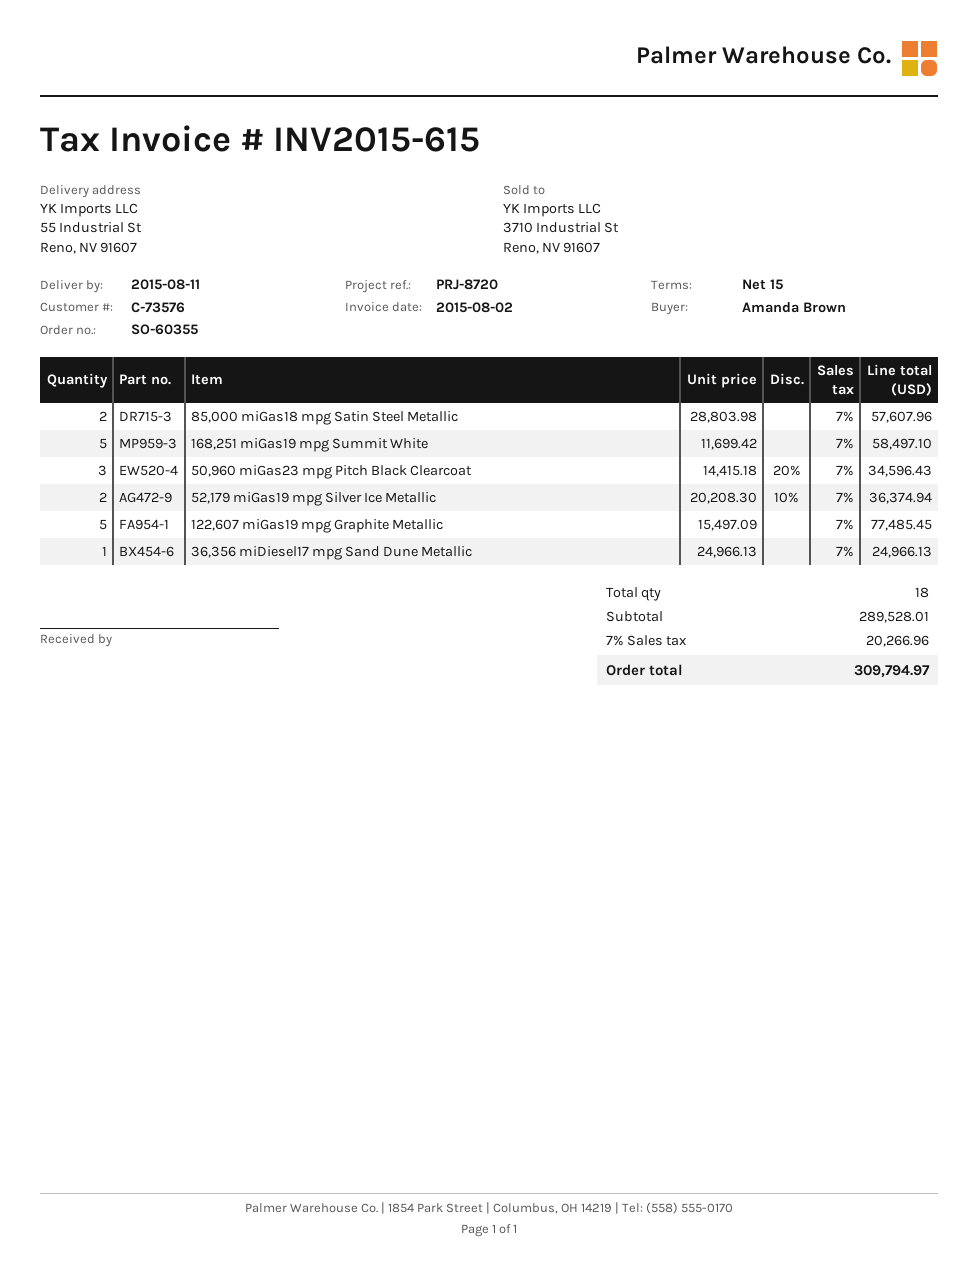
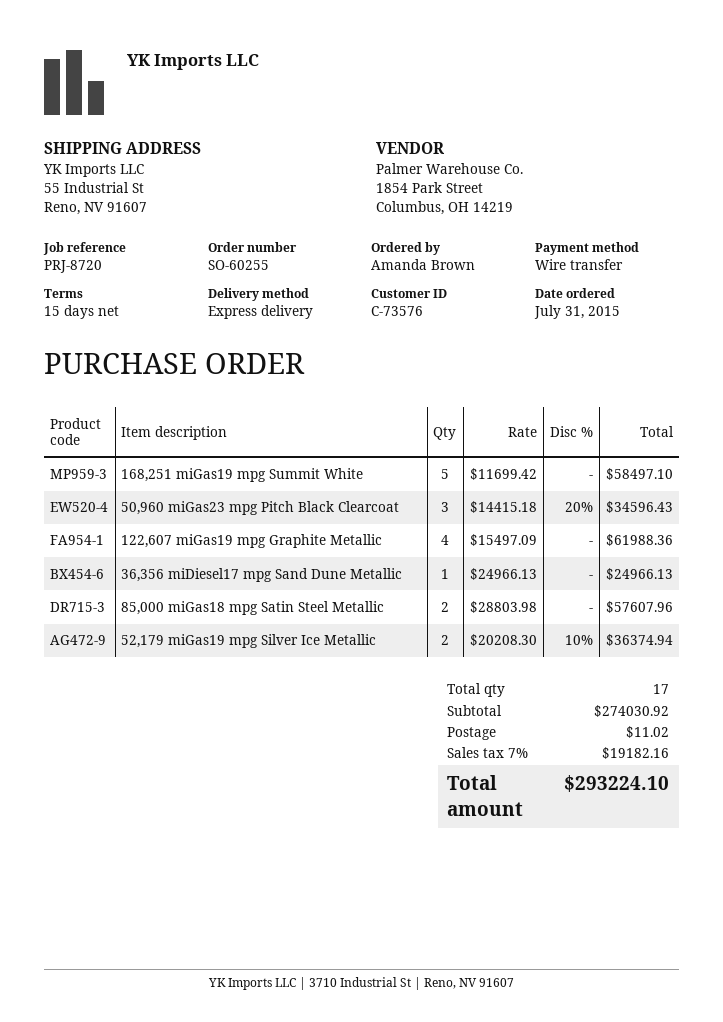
order number: SO-60355 -> SO-60255
122,607 miGas19 mpg Graphite Metallic: 5 x 15497.09 = 77485.45 -> 4 x 15497.09 = 61988.36
total quantity: 18 -> 17
subtotal: 289528.01 -> 274030.92
shipping: none -> 11.02
tax: 7% = 20266.96 -> 7% = 19182.16
total: 309794.97 -> 293224.10

